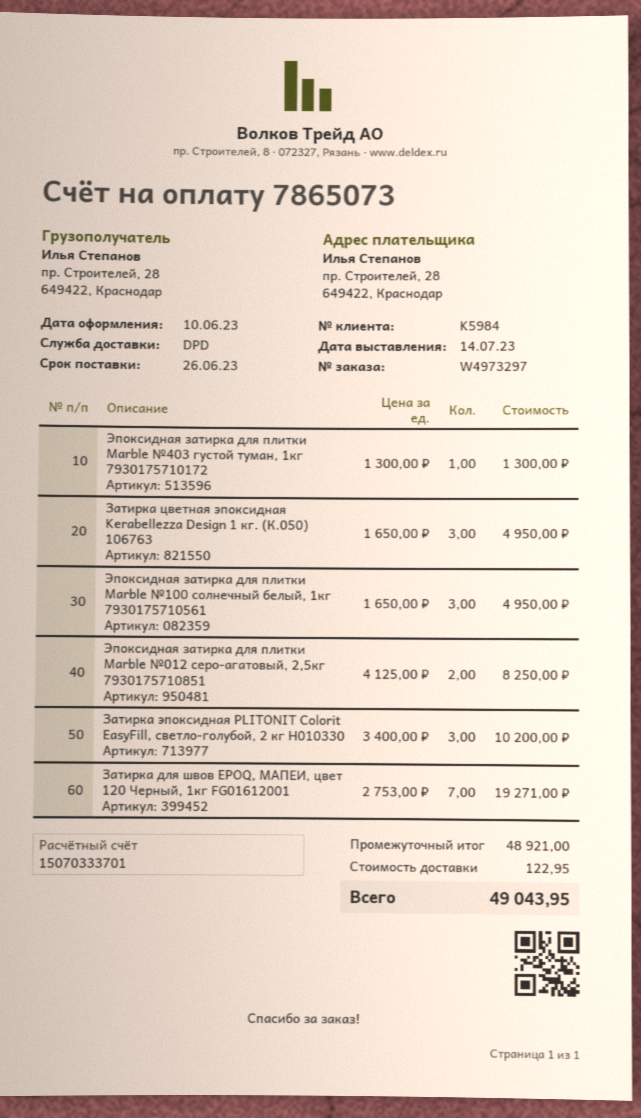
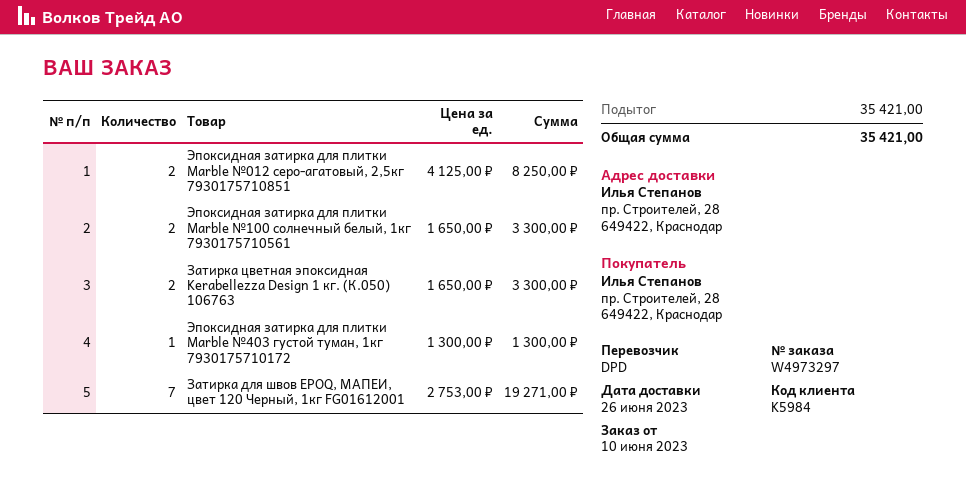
Затирка цветная эпоксидная Kerabellezza Design 1 кг. (К.050) 106763: 3 x 1650.00 = 4950.00 -> 2 x 1650.00 = 3300.00
Эпоксидная затирка для плитки Marble №100 солнечный белый, 1кг 7930175710561: 3 x 1650.00 = 4950.00 -> 2 x 1650.00 = 3300.00
Затирка эпоксидная PLITONIT Colorit EasyFill, светло-голубой, 2 кг Н010330: 3 x 3400.00 = 10200.00 -> none
subtotal: 48921.00 -> 35421.00
shipping: 122.95 -> none
total: 49043.95 -> 35421.00

